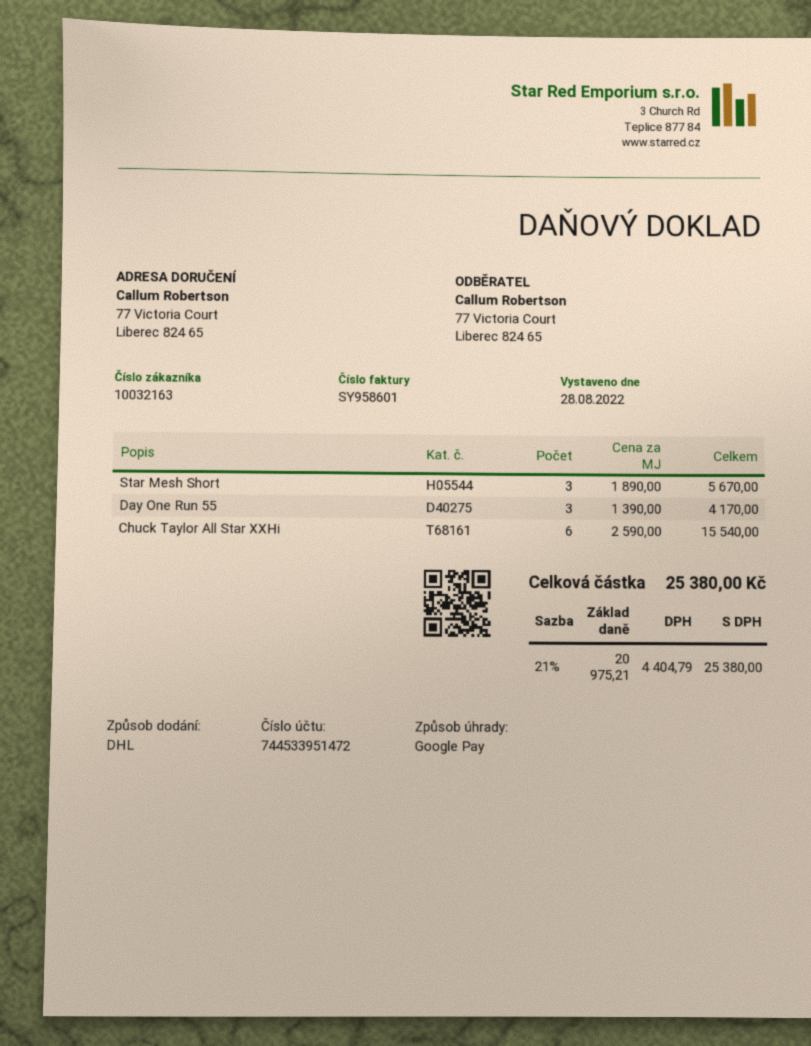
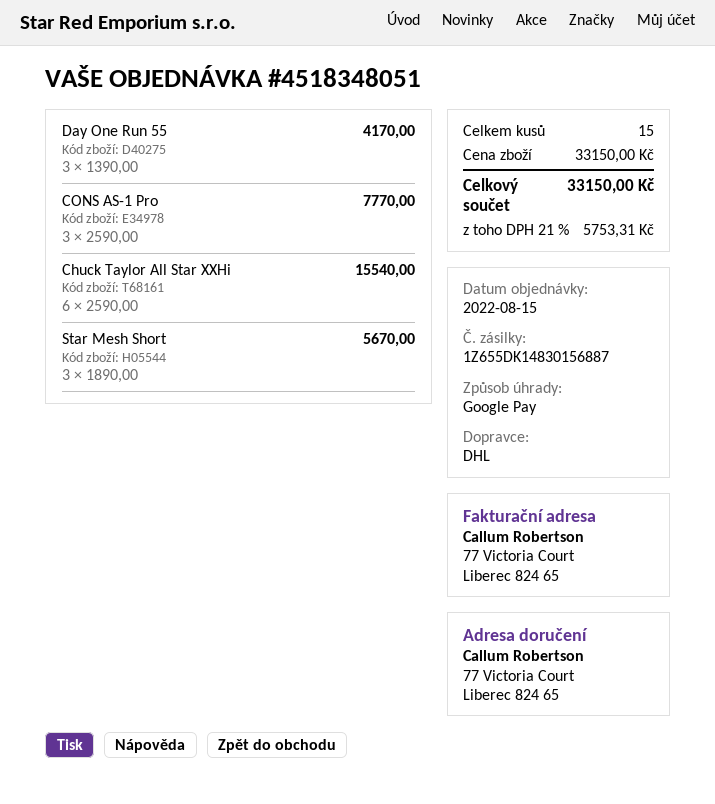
CONS AS-1 Pro: none -> 3 x 2590.00 = 7770.00
tax: 21% = 4404.79 -> 21% = 5753.31
total: 25380.00 -> 33150.00

